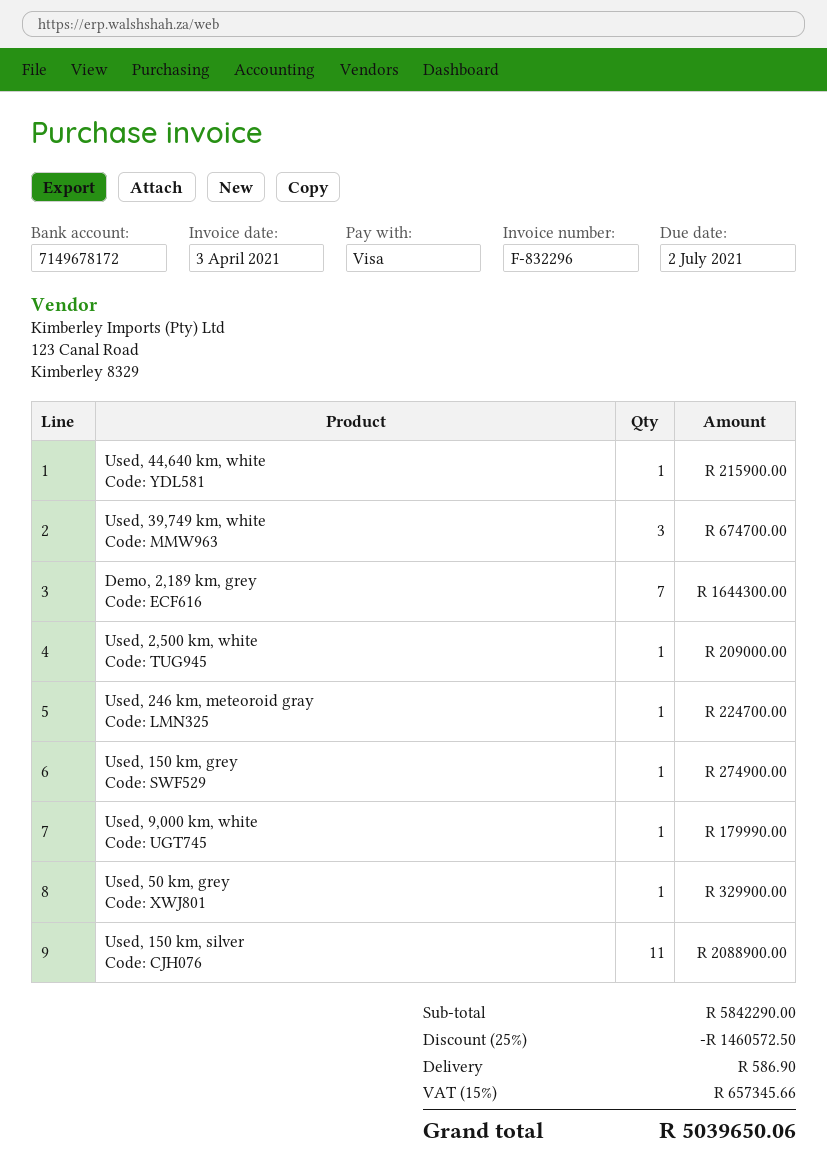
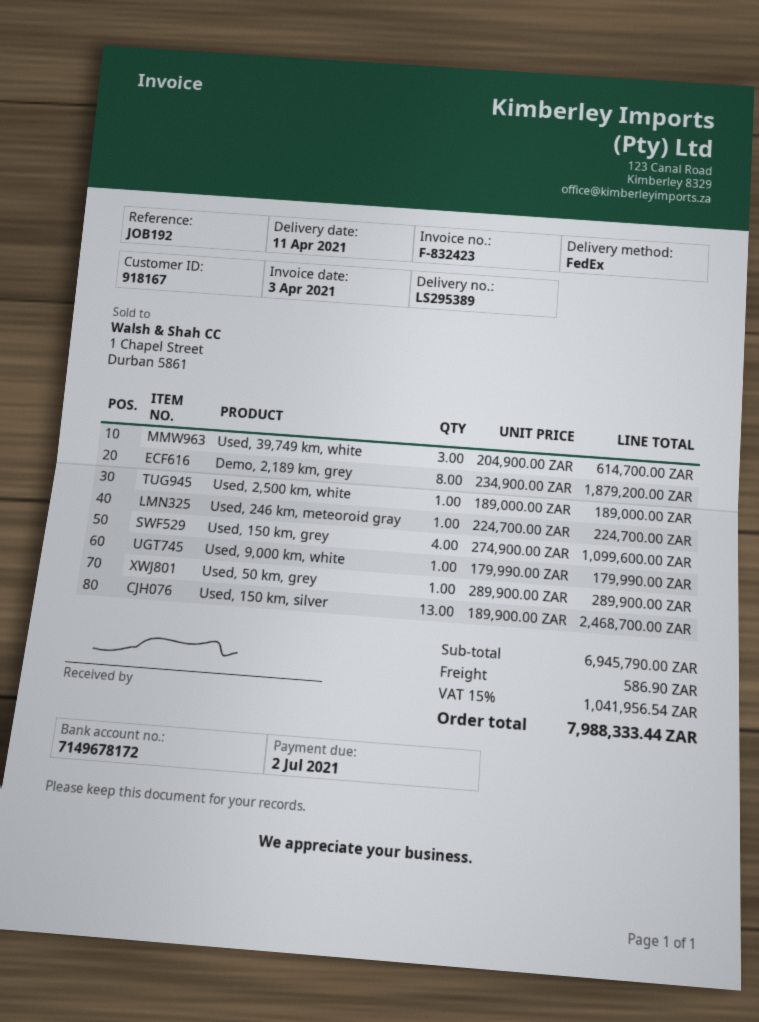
invoice number: F-832296 -> F-832423
Used, 44,640 km, white: 1 for 215900.00 -> none
Used, 39,749 km, white: 3 for 674700.00 -> 3 for 614700.00
Demo, 2,189 km, grey: 7 for 1644300.00 -> 8 for 1879200.00
Used, 2,500 km, white: 1 for 209000.00 -> 1 for 189000.00
Used, 150 km, grey: 1 for 274900.00 -> 4 for 1099600.00
Used, 50 km, grey: 1 for 329900.00 -> 1 for 289900.00
Used, 150 km, silver: 11 for 2088900.00 -> 13 for 2468700.00
subtotal: 5842290.00 -> 6945790.00
discount: 25% = 1460572.50 -> none
tax: 15% = 657345.66 -> 15% = 1041956.54
total: 5039650.06 -> 7988333.44

